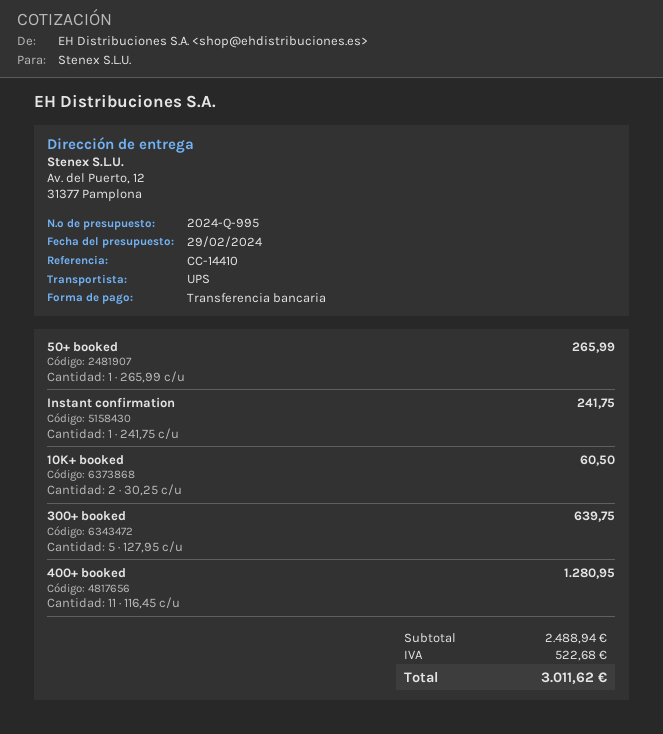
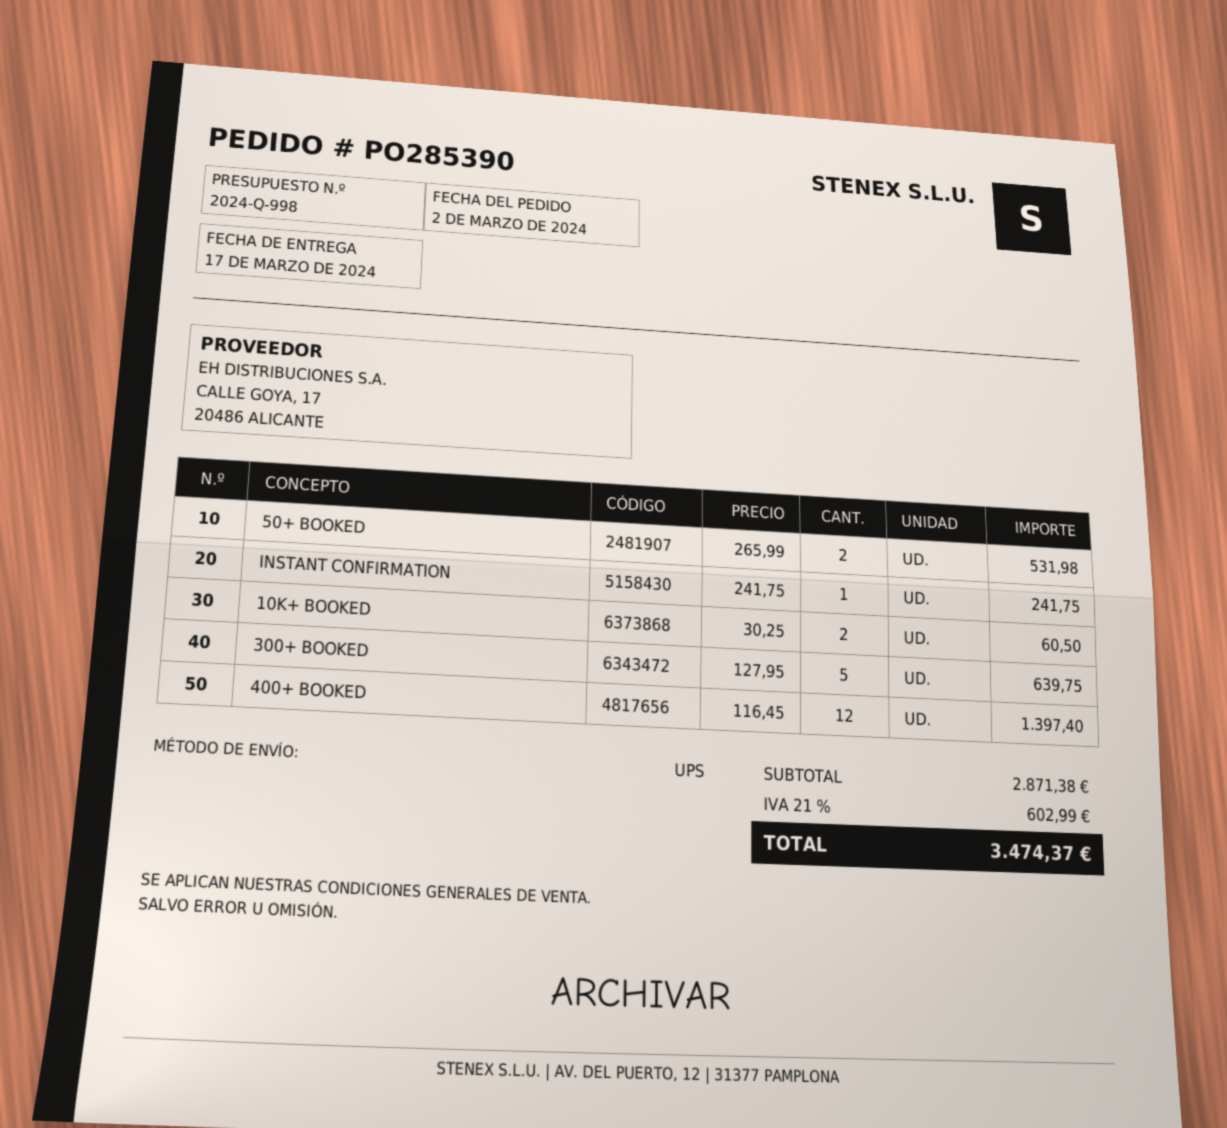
quote number: 2024-Q-995 -> 2024-Q-998
50+ booked: 1 x 265.99 = 265.99 -> 2 x 265.99 = 531.98
400+ booked: 11 x 116.45 = 1280.95 -> 12 x 116.45 = 1397.40
subtotal: 2488.94 -> 2871.38
tax: 522.68 -> 602.99
total: 3011.62 -> 3474.37

